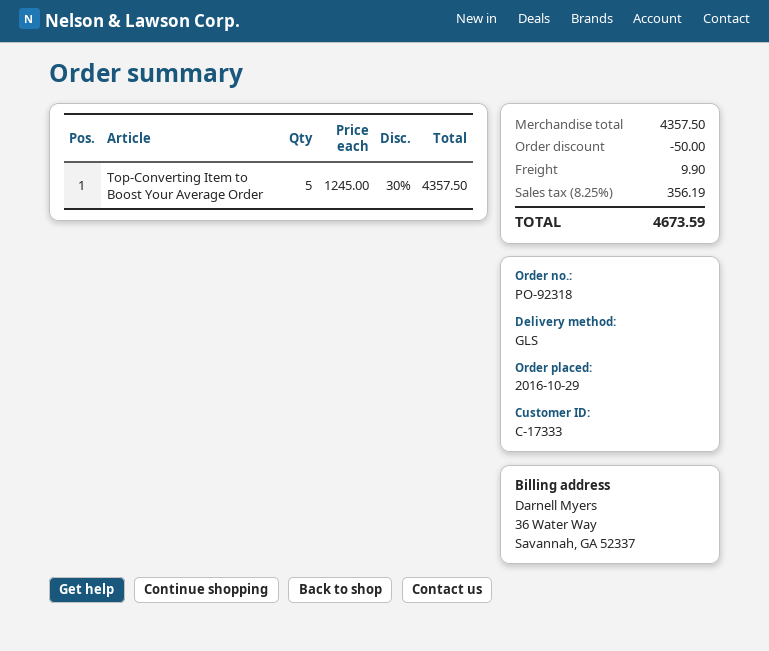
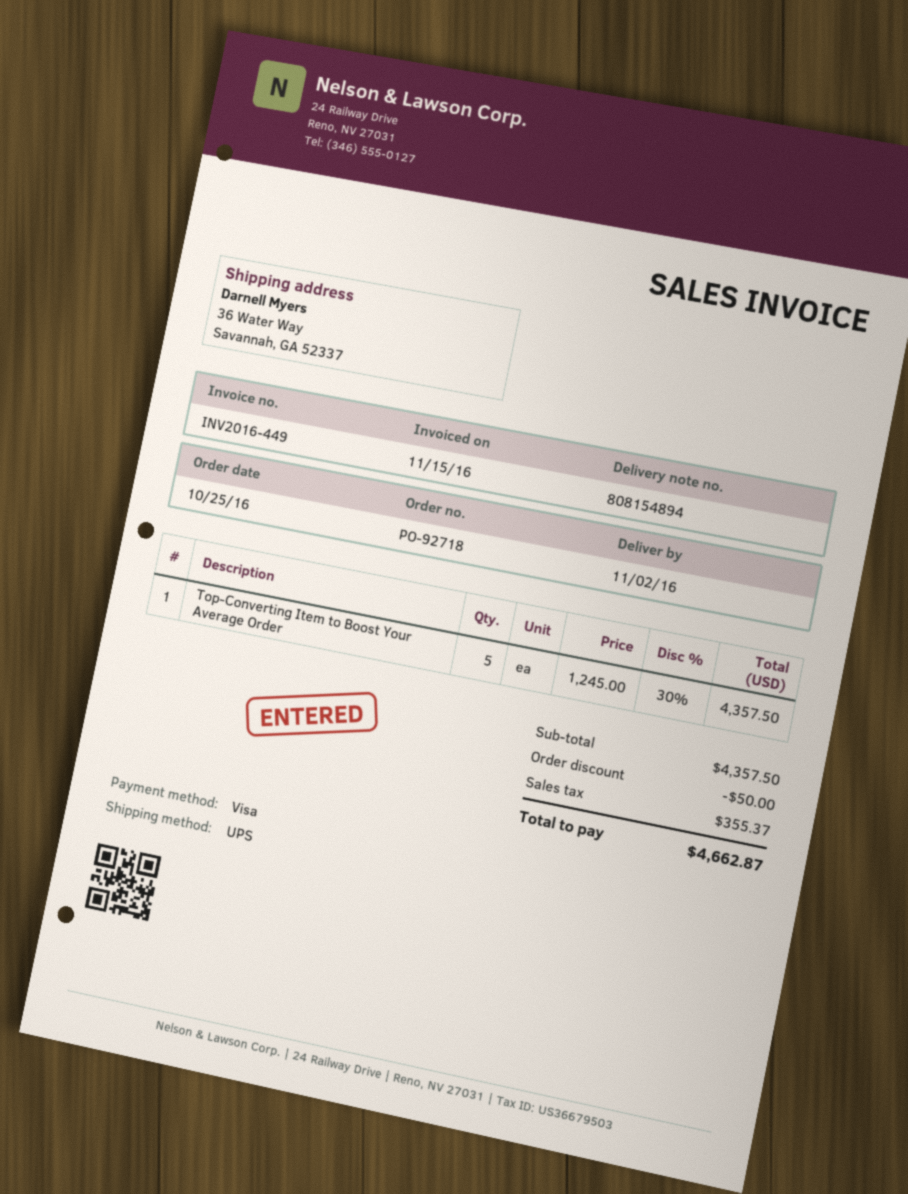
order number: PO-92318 -> PO-92718
order date: 2016-10-29 -> 2016-10-25
shipping method: GLS -> UPS
shipping: 9.90 -> none
tax: 356.19 -> 355.37
total: 4673.59 -> 4662.87

